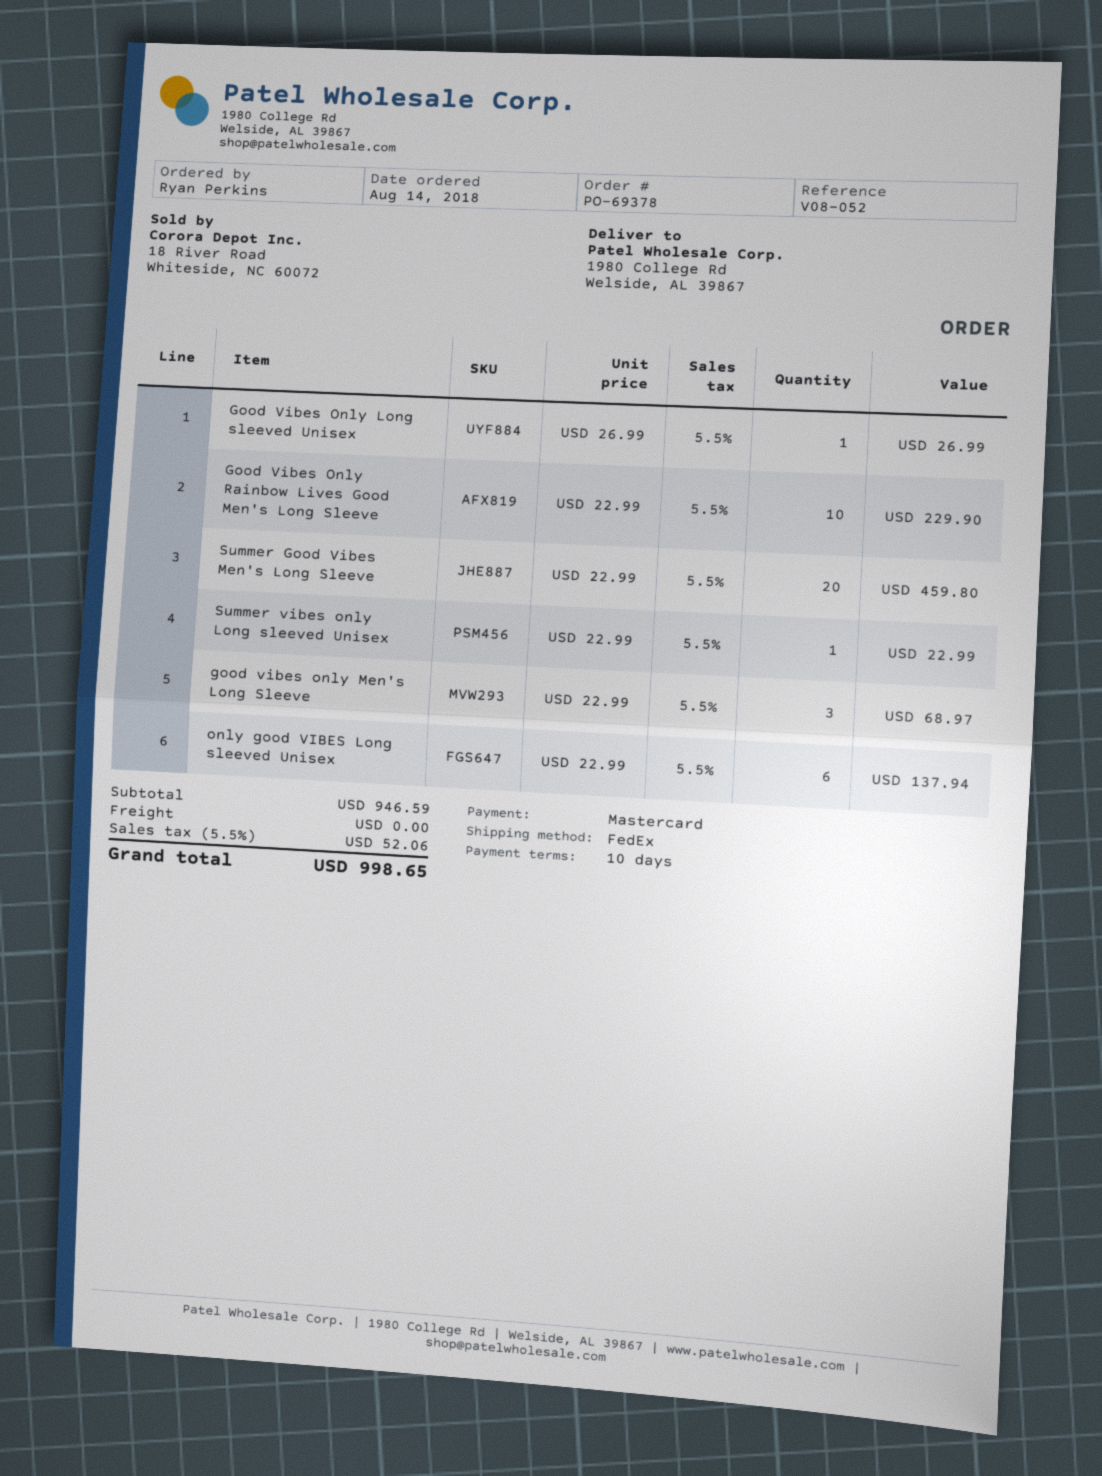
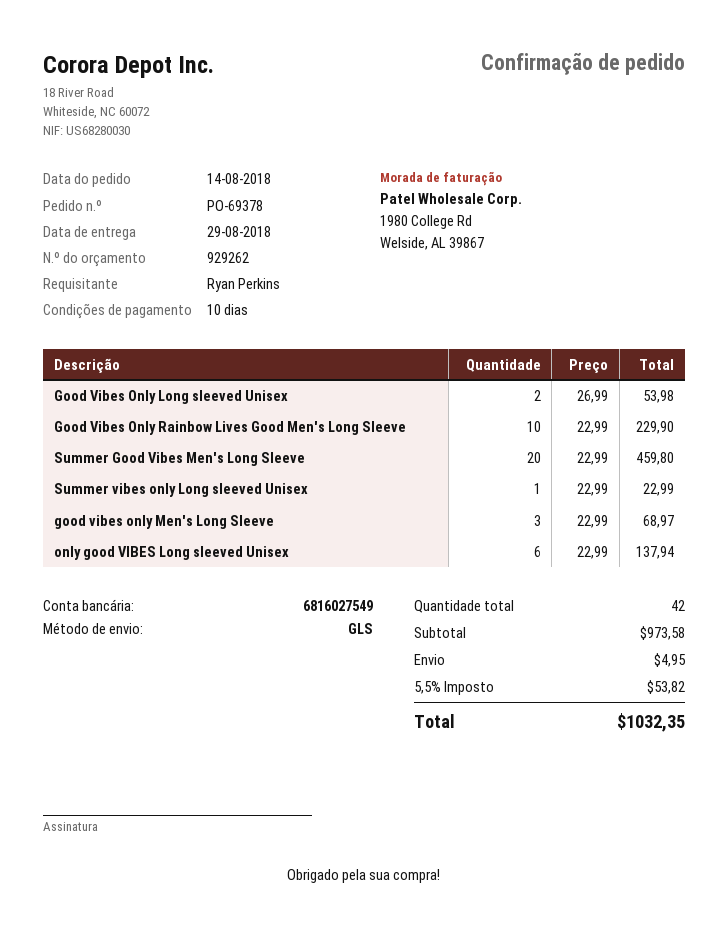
shipping method: FedEx -> GLS
Good Vibes Only Long sleeved Unisex: 1 x 26.99 = 26.99 -> 2 x 26.99 = 53.98
subtotal: 946.59 -> 973.58
shipping: 0.00 -> 4.95
tax: 5.5% = 52.06 -> 5.5% = 53.82
total: 998.65 -> 1032.35

